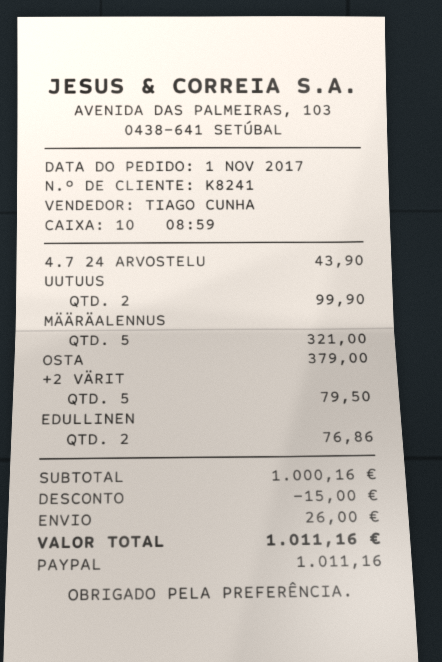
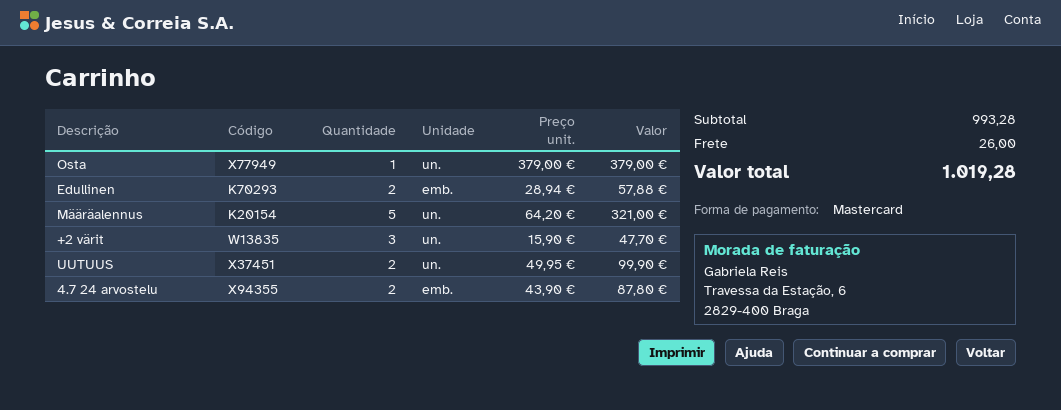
payment method: PayPal -> Mastercard
4.7 24 ARVOSTELU: 1 for 43.90 -> 2 for 87.80
+2 VÄRIT: 5 for 79.50 -> 3 for 47.70
EDULLINEN: 2 for 76.86 -> 2 for 57.88
subtotal: 1000.16 -> 993.28
discount: 15.00 -> none
total: 1011.16 -> 1019.28

